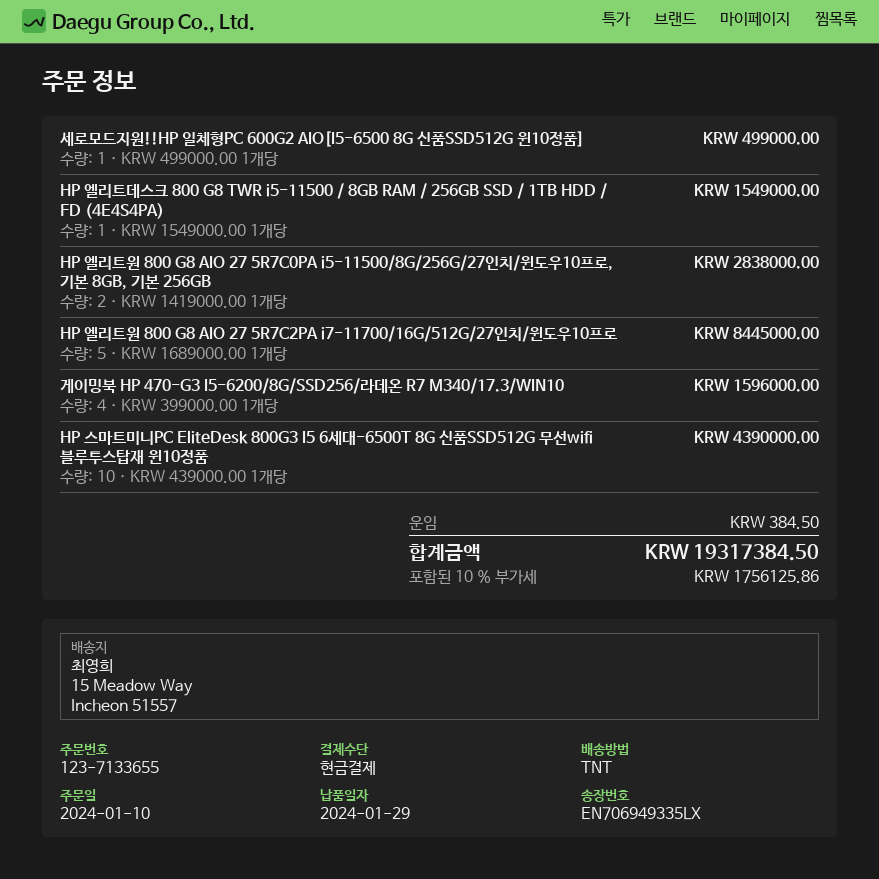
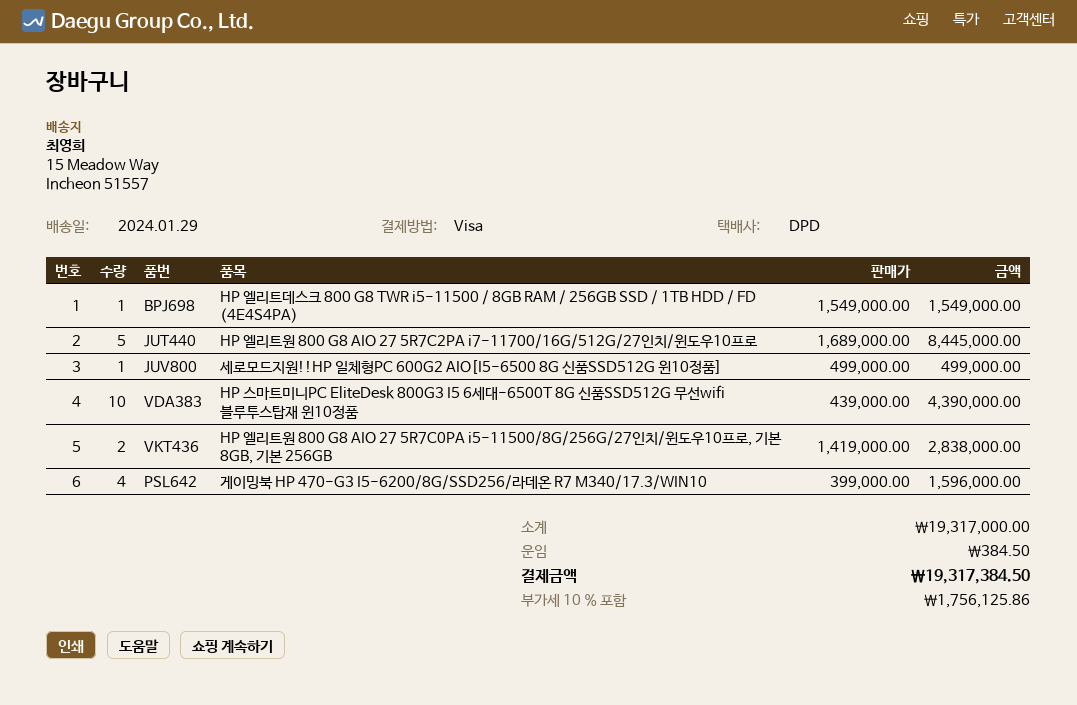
payment method: cash -> Visa
shipping method: TNT -> DPD

